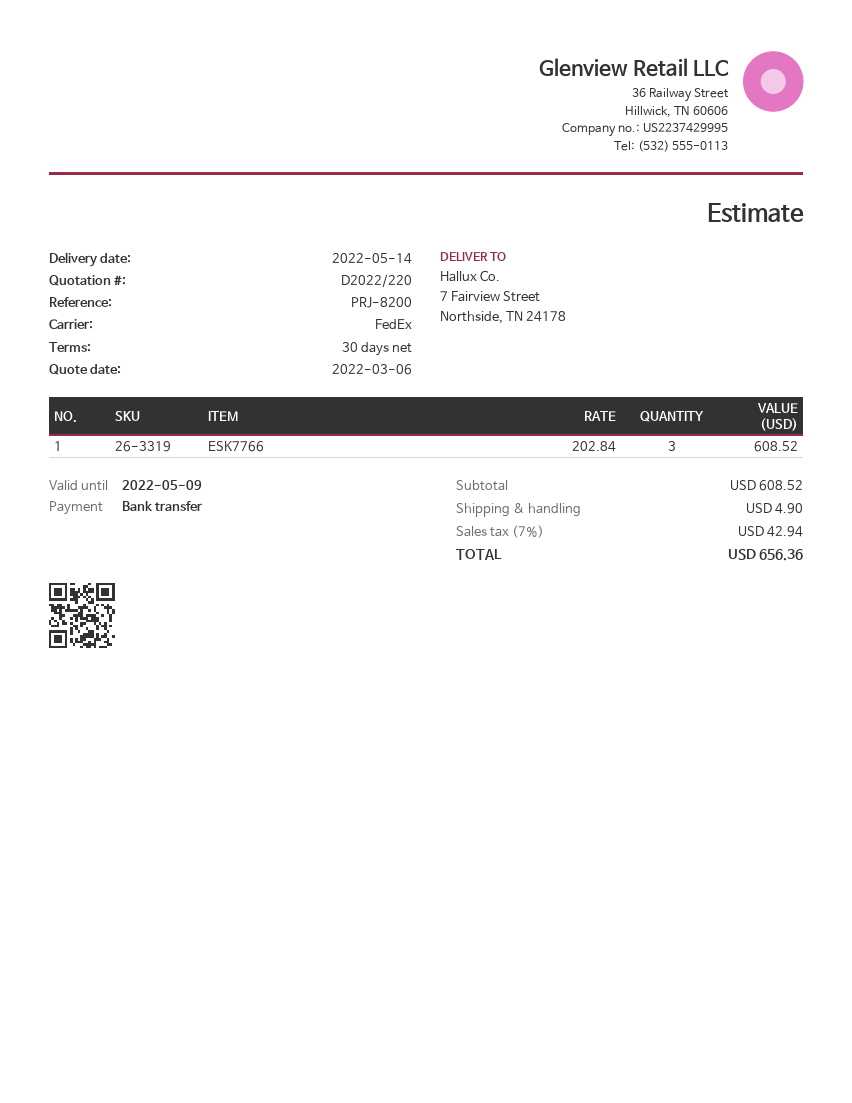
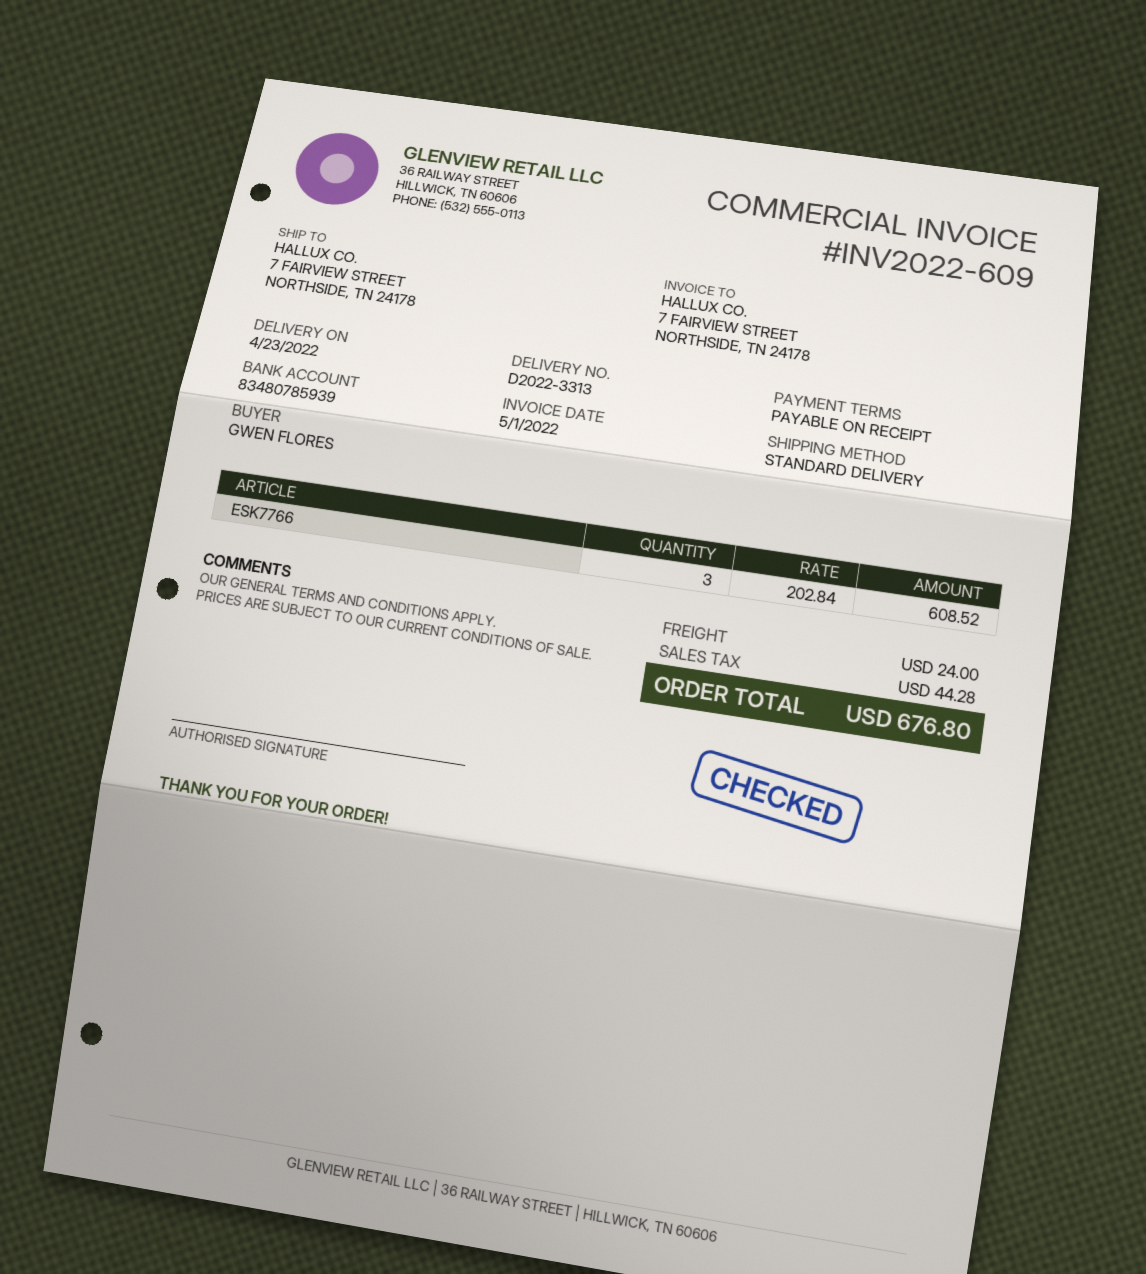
delivery date: 2022-05-14 -> 2022-04-23
payment terms: 30 days -> on receipt
shipping method: FedEx -> standard
shipping: 4.90 -> 24.00
tax: 42.94 -> 44.28
total: 656.36 -> 676.80

